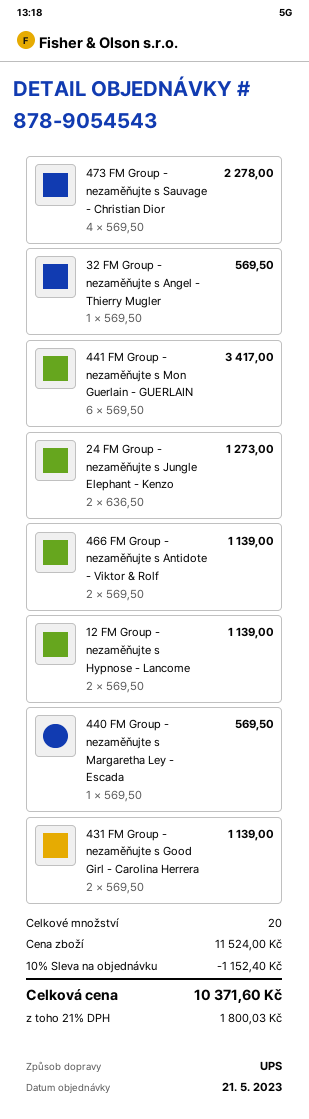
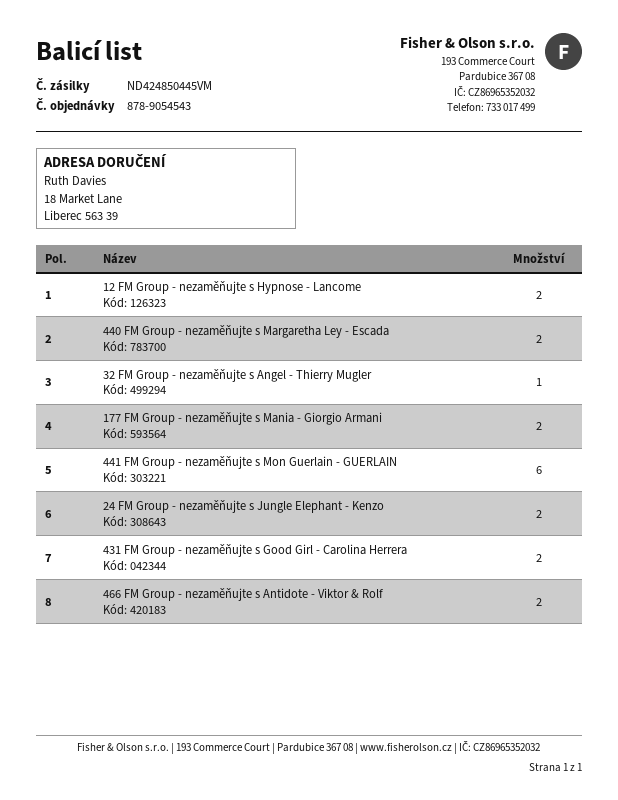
473 FM Group - nezaměňujte s Sauvage - Christian Dior: 4 -> none
440 FM Group - nezaměňujte s Margaretha Ley - Escada: 1 -> 2
177 FM Group - nezaměňujte s Mania - Giorgio Armani: none -> 2

